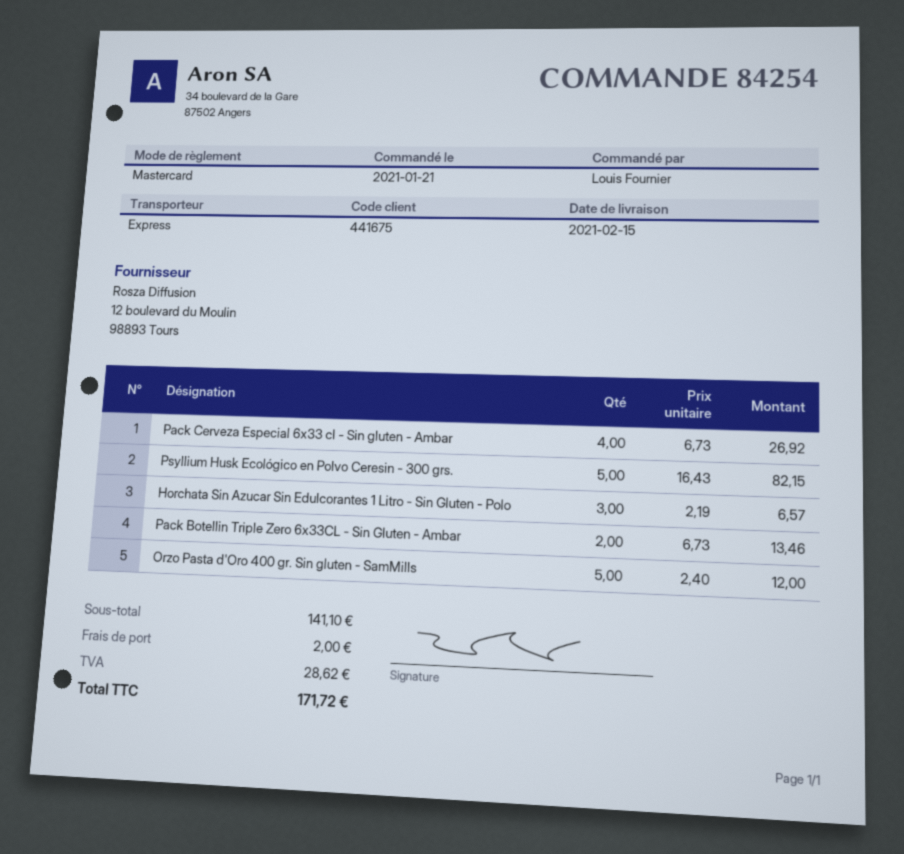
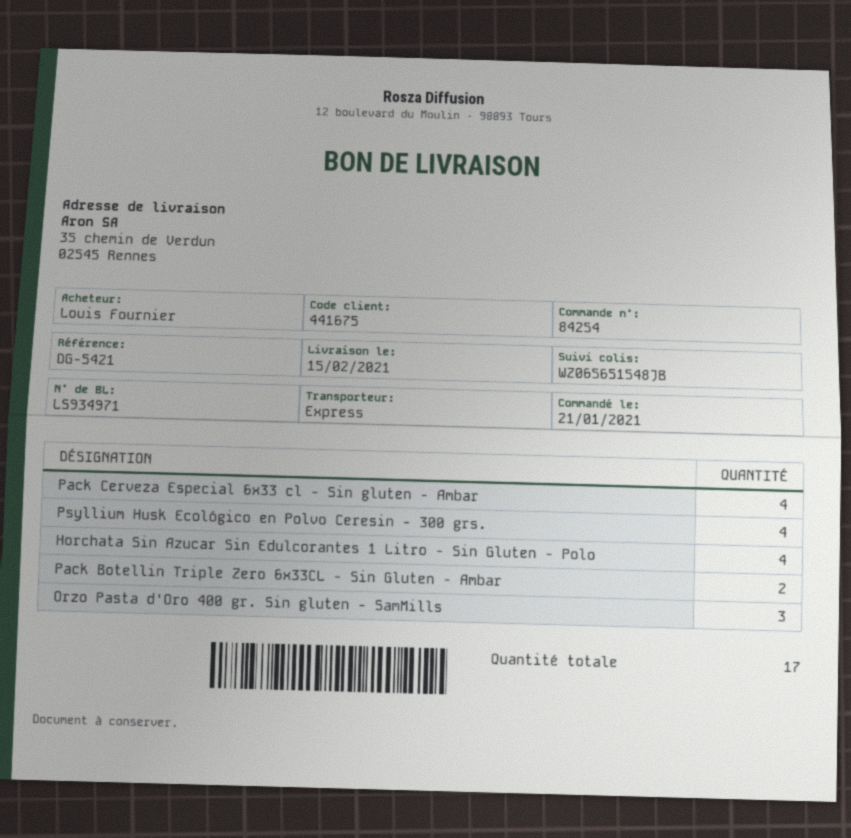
Psyllium Husk Ecológico en Polvo Ceresin - 300 grs.: 5 -> 4
Horchata Sin Azucar Sin Edulcorantes 1 Litro - Sin Gluten - Polo: 3 -> 4
Orzo Pasta d'Oro 400 gr. Sin gluten - SamMills: 5 -> 3

